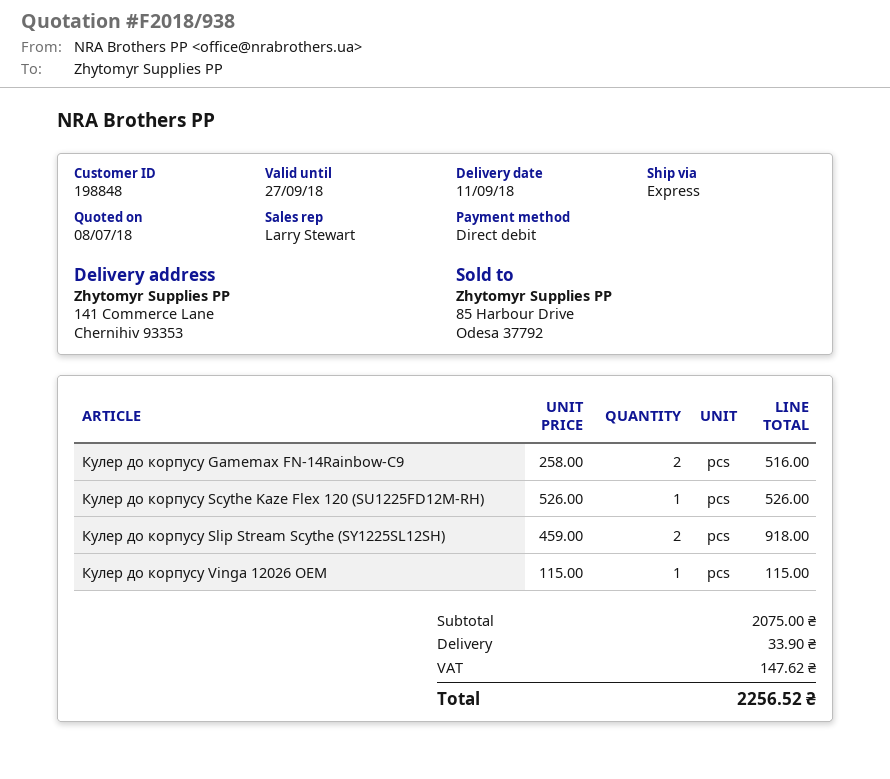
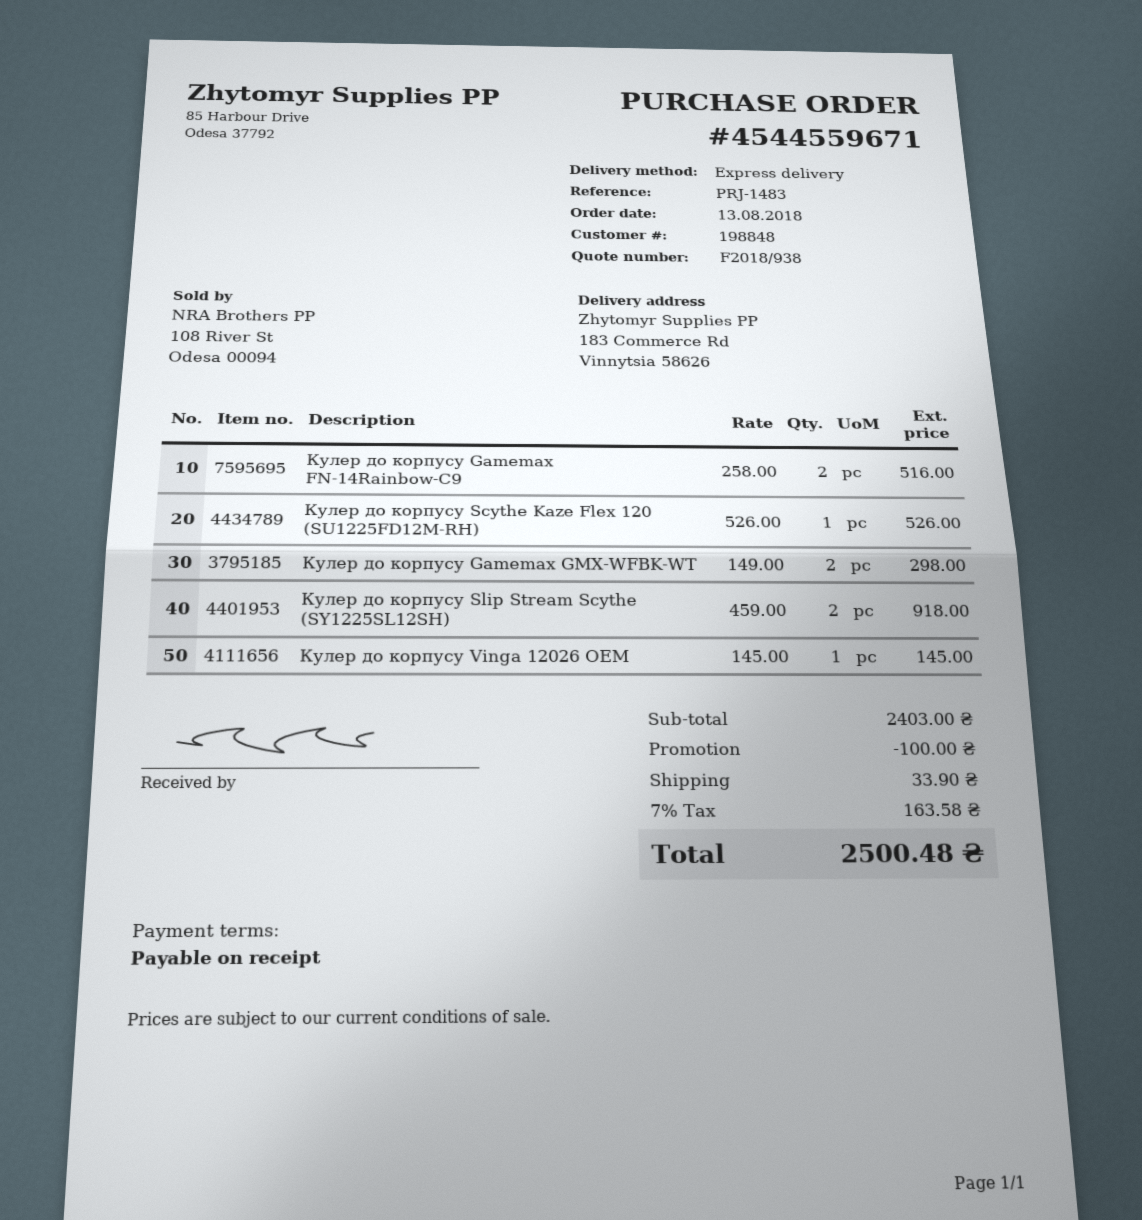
ship to: 141 Commerce Lane, Chernihiv 93353 -> 183 Commerce Rd, Vinnytsia 58626
Кулер до корпусу Vinga 12026 ОЕМ: 1 x 115.00 = 115.00 -> 1 x 145.00 = 145.00
Кулер до корпусу Gamemax GMX-WFBK-WT: none -> 2 x 149.00 = 298.00
subtotal: 2075.00 -> 2403.00
discount: none -> 100.00
tax: 147.62 -> 163.58
total: 2256.52 -> 2500.48

